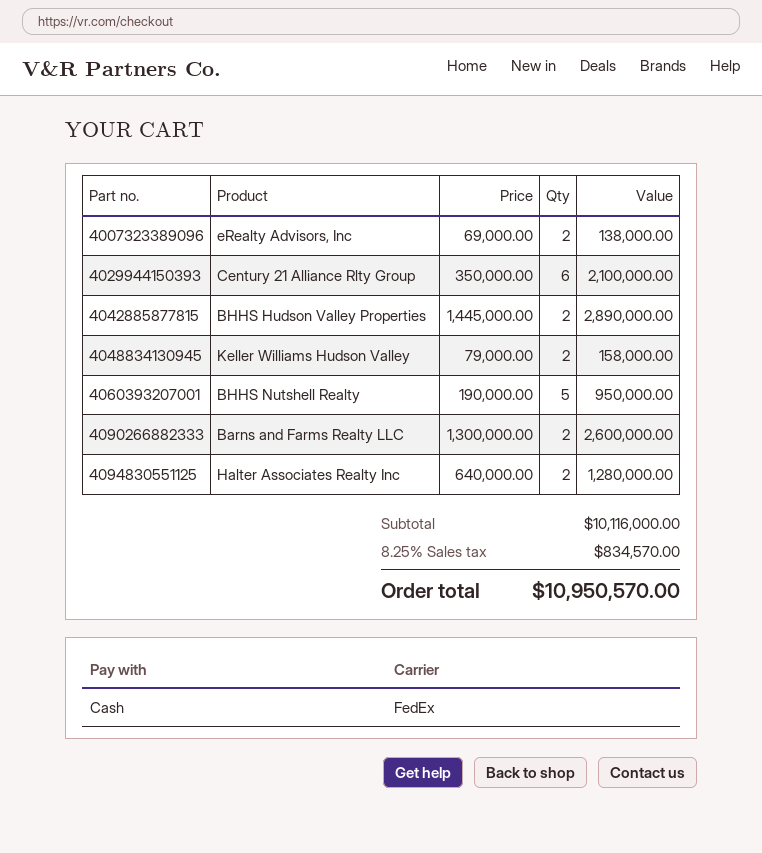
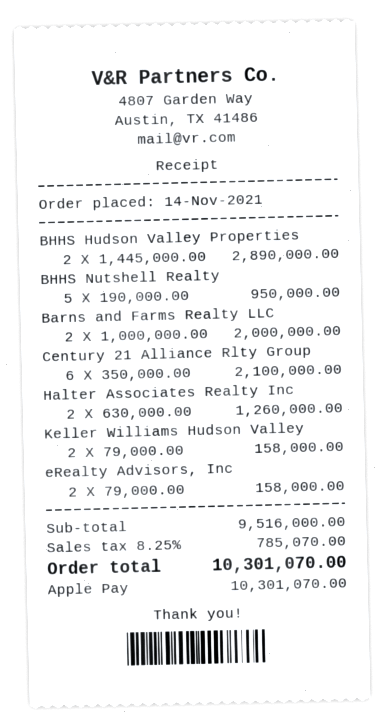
payment method: cash -> Apple Pay
eRealty Advisors, Inc: 2 x 69000.00 = 138000.00 -> 2 x 79000.00 = 158000.00
Barns and Farms Realty LLC: 2 x 1300000.00 = 2600000.00 -> 2 x 1000000.00 = 2000000.00
Halter Associates Realty Inc: 2 x 640000.00 = 1280000.00 -> 2 x 630000.00 = 1260000.00
subtotal: 10116000.00 -> 9516000.00
tax: 8.25% = 834570.00 -> 8.25% = 785070.00
total: 10950570.00 -> 10301070.00

